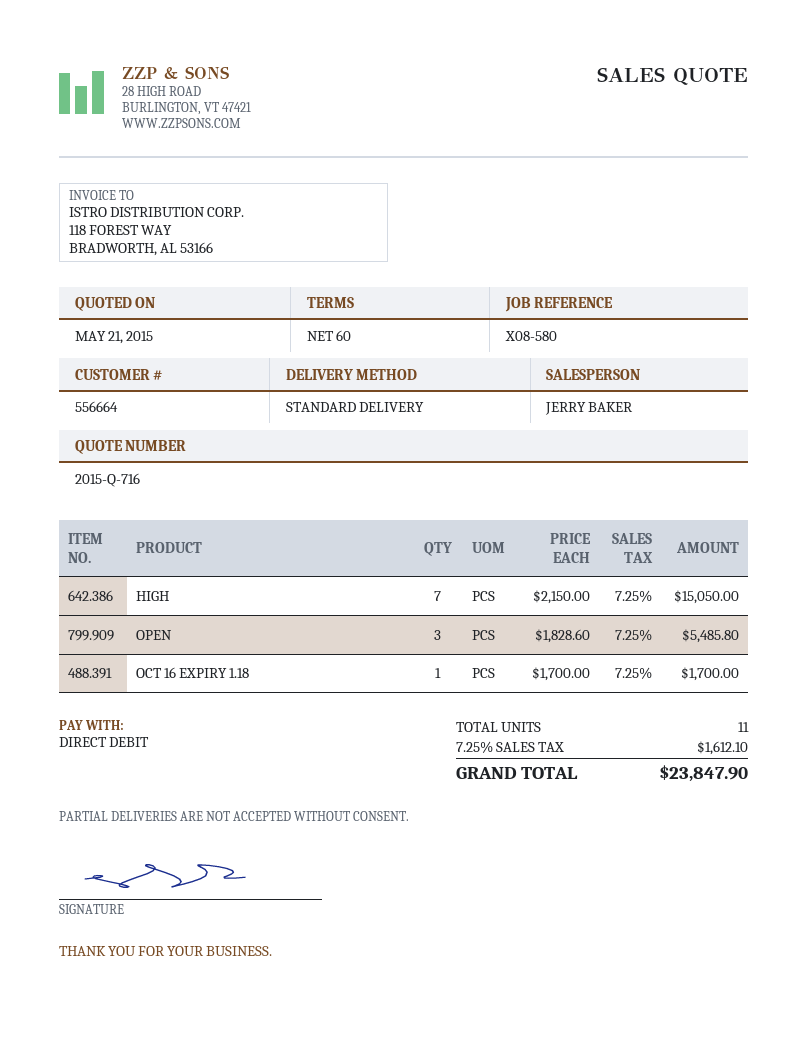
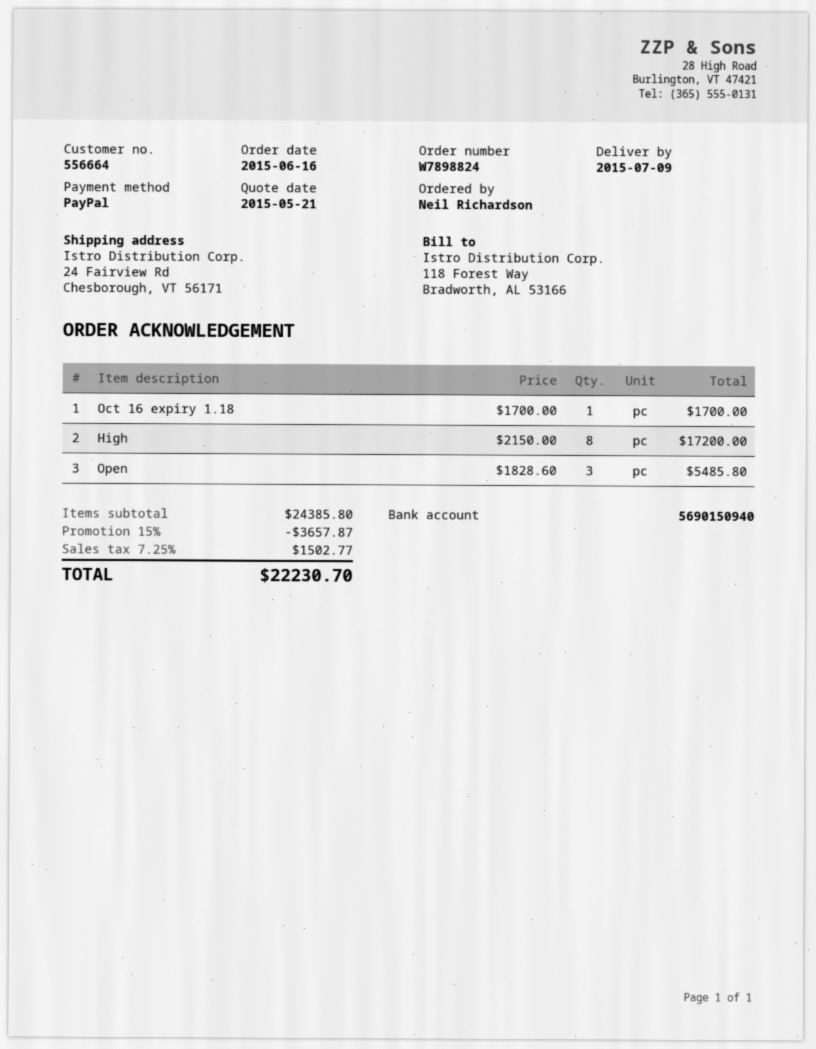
payment method: direct debit -> PayPal
HIGH: 7 x 2150.00 = 15050.00 -> 8 x 2150.00 = 17200.00
discount: none -> 15% = 3657.87
tax: 7.25% = 1612.10 -> 7.25% = 1502.77
total: 23847.90 -> 22230.70

